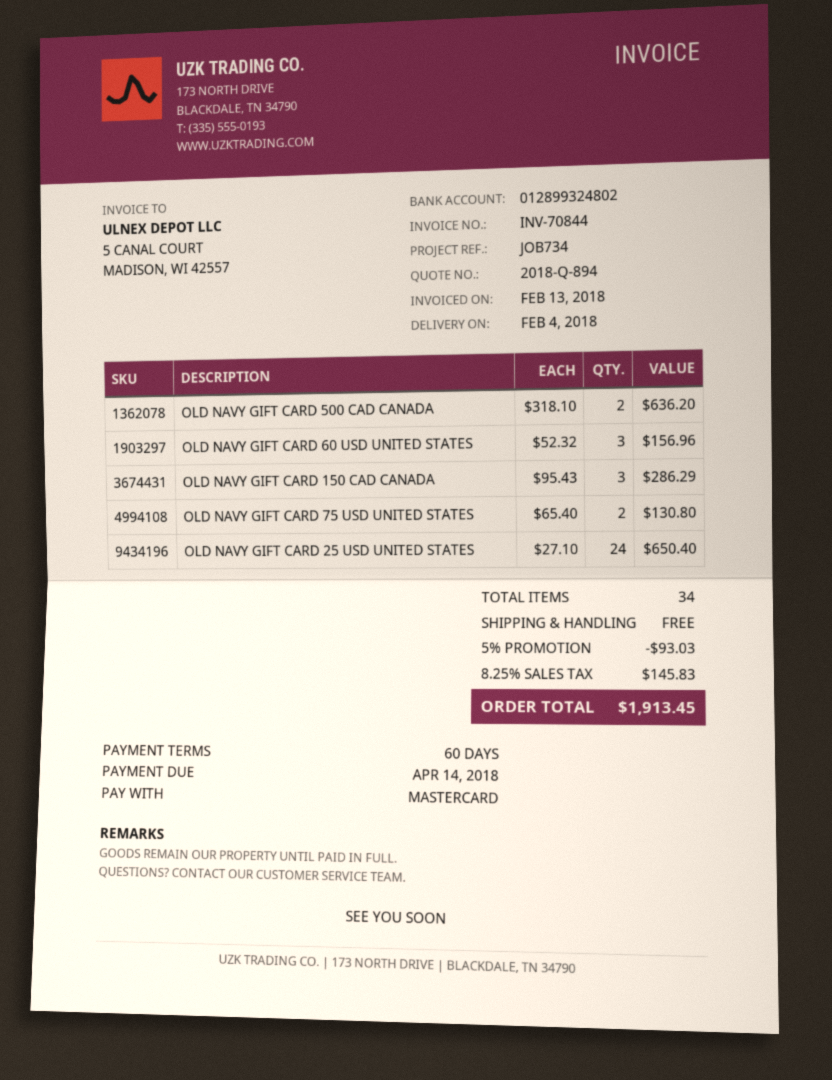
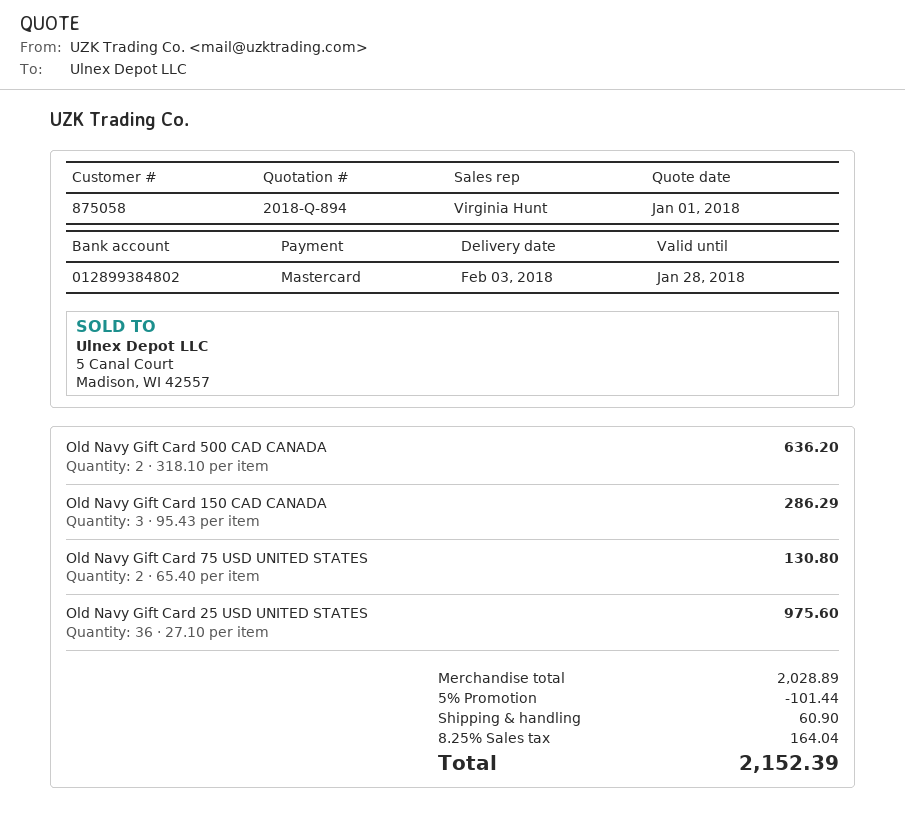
delivery date: 2018-02-04 -> 2018-02-03
bank account: 012899324802 -> 012899384802
OLD NAVY GIFT CARD 60 USD UNITED STATES: 3 x 52.32 = 156.96 -> none
OLD NAVY GIFT CARD 25 USD UNITED STATES: 24 x 27.10 = 650.40 -> 36 x 27.10 = 975.60
discount: 5% = 93.03 -> 5% = 101.44
shipping: 0.00 -> 60.90
tax: 8.25% = 145.83 -> 8.25% = 164.04
total: 1913.45 -> 2152.39

